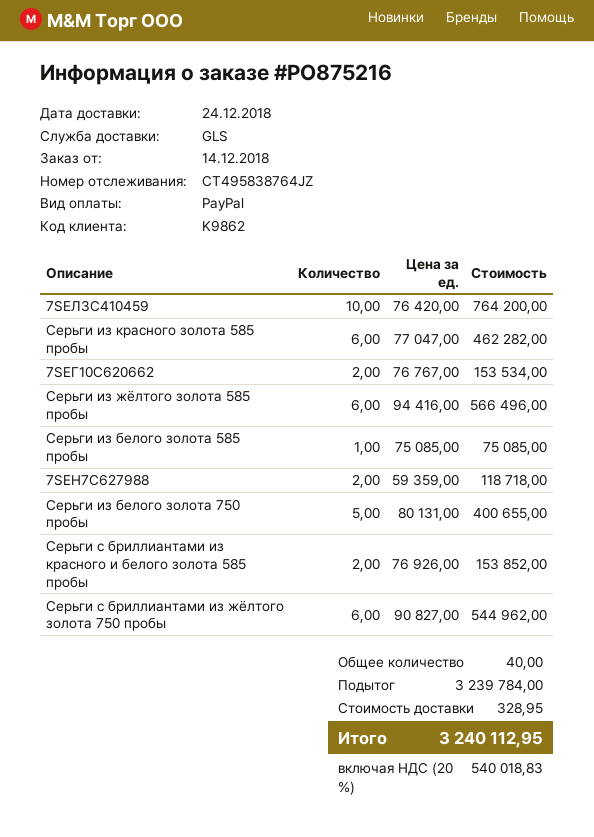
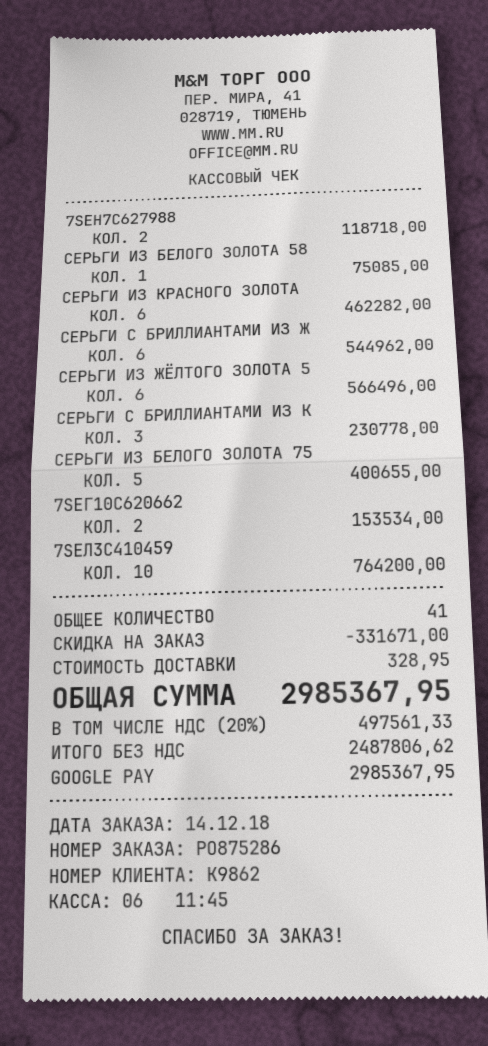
order number: PO875216 -> PO875286
payment method: PayPal -> Google Pay
Серьги с бриллиантами из красного и белого золота 585 пробы: 2 for 153852.00 -> 3 for 230778.00
total quantity: 40 -> 41
discount: none -> 331671.00
tax: 20% = 540018.83 -> 20% = 497561.33
total: 3240112.95 -> 2985367.95

